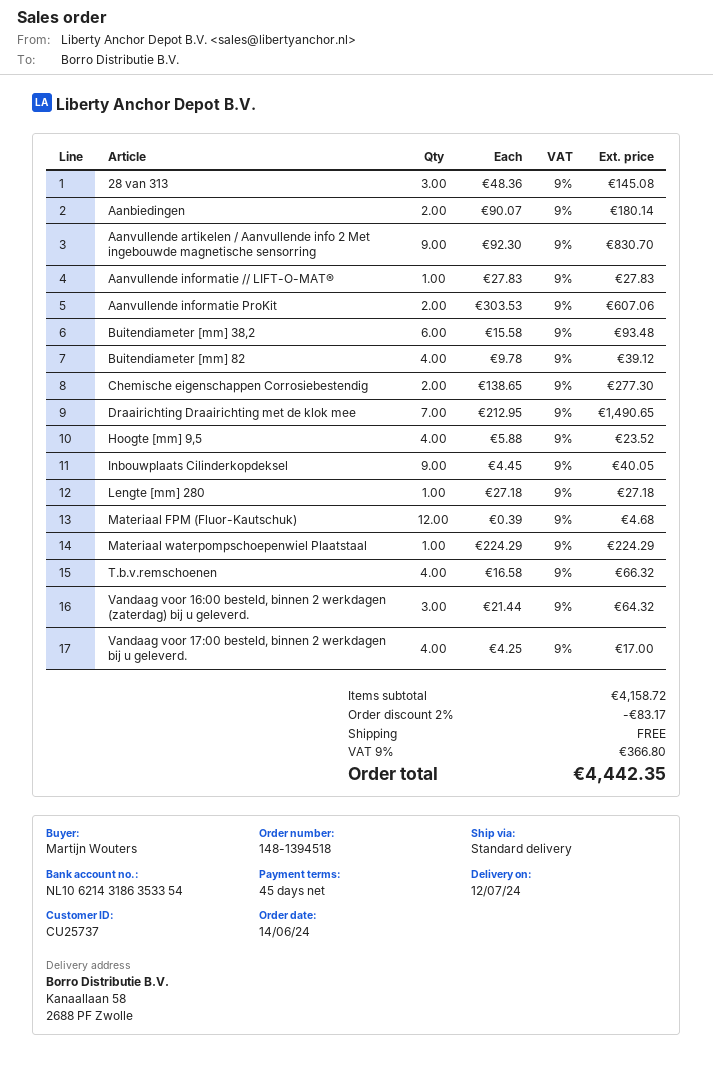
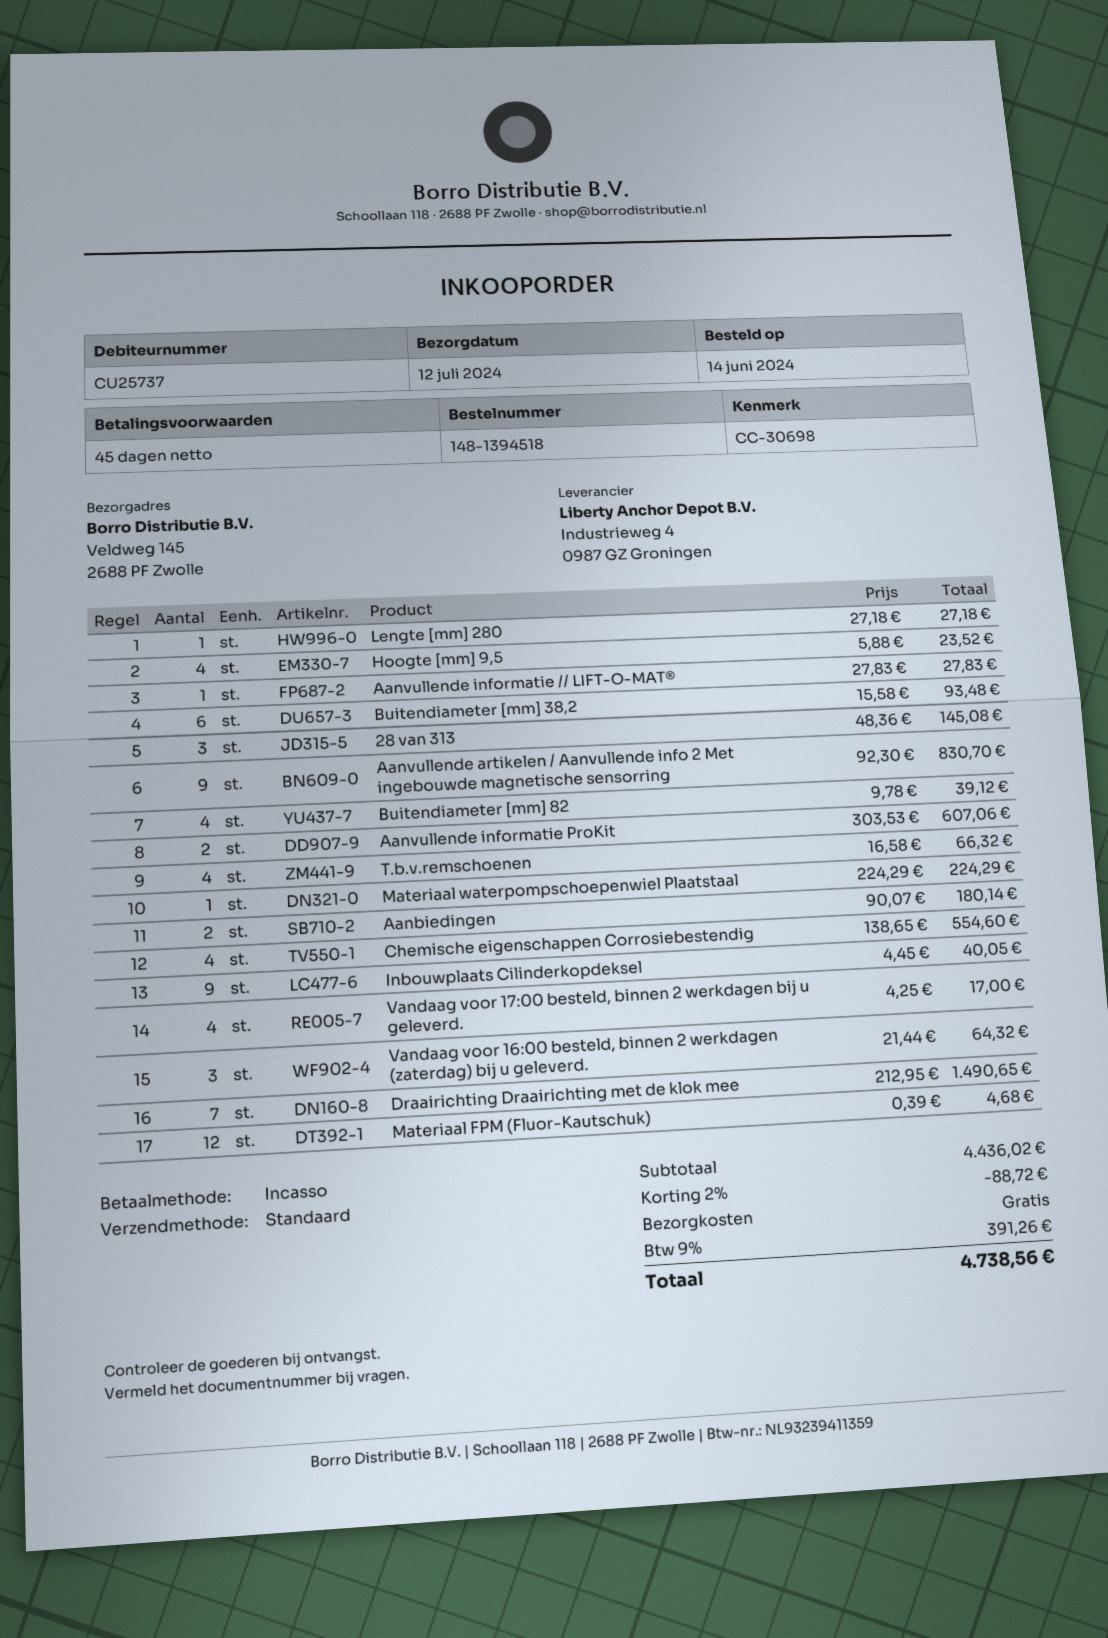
ship to: Kanaallaan 58, 2688 PF Zwolle -> Veldweg 145, 2688 PF Zwolle
Chemische eigenschappen Corrosiebestendig: 2 x 138.65 = 277.30 -> 4 x 138.65 = 554.60
subtotal: 4158.72 -> 4436.02
discount: 2% = 83.17 -> 2% = 88.72
tax: 9% = 366.80 -> 9% = 391.26
total: 4442.35 -> 4738.56

